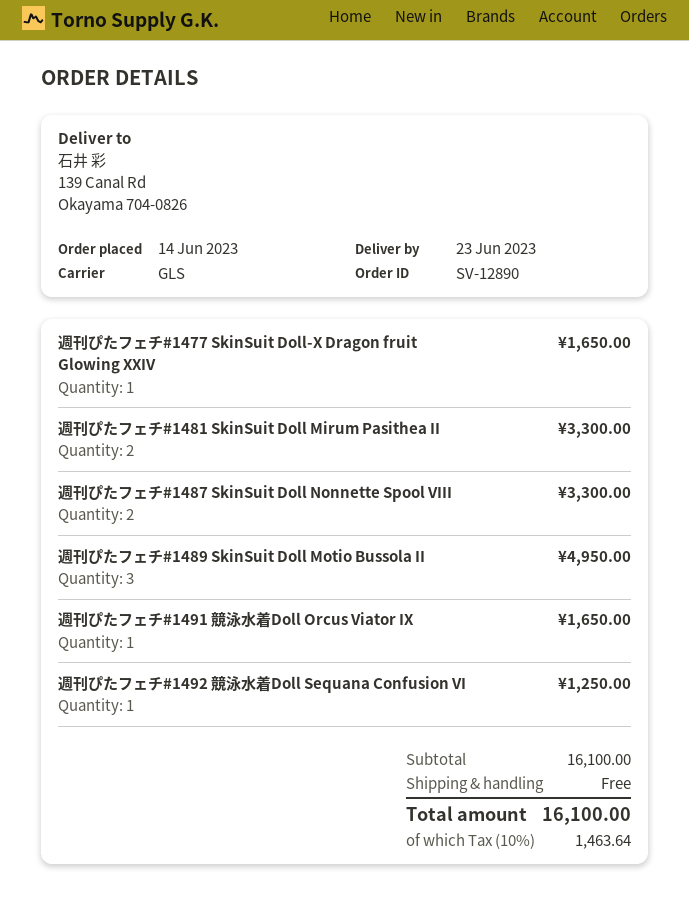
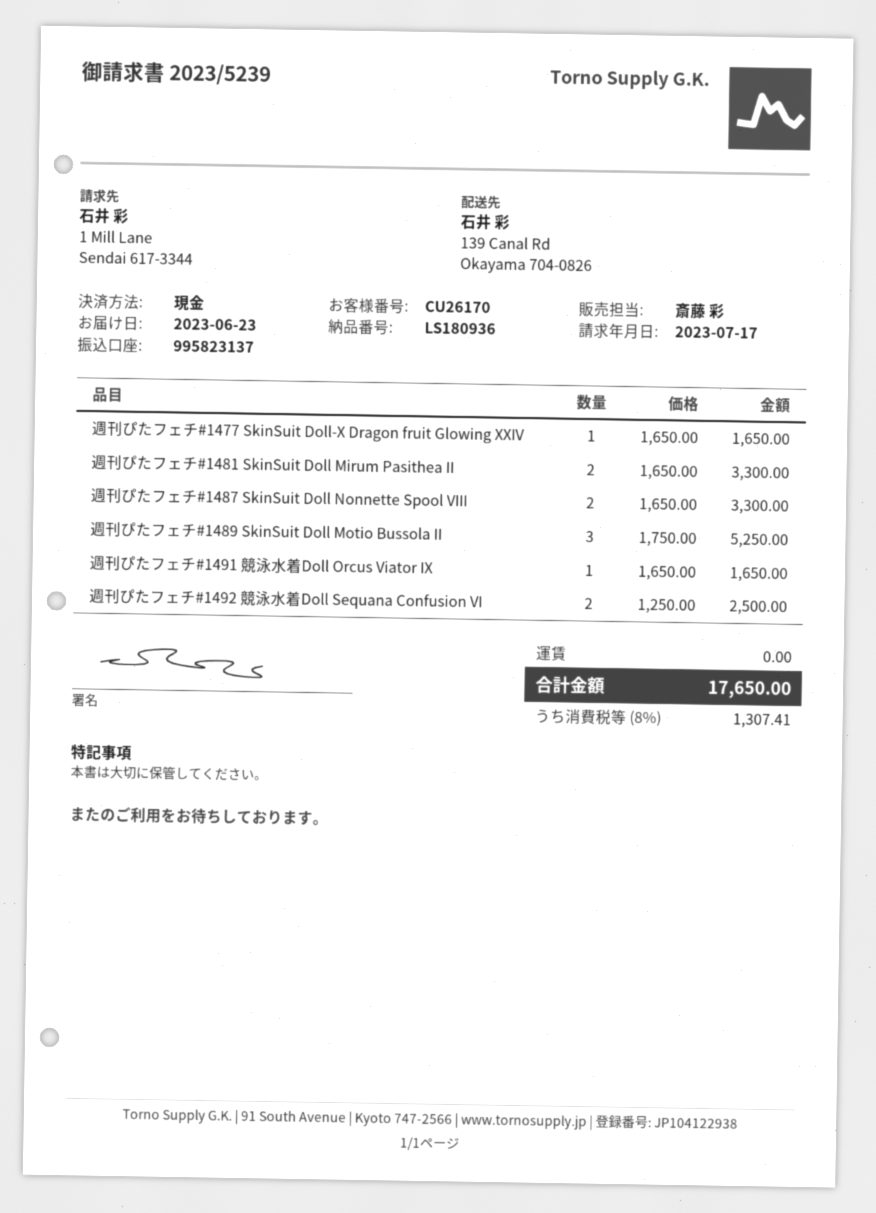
週刊ぴたフェチ#1489 SkinSuit Doll Motio Bussola II: 3 for 4950.00 -> 3 for 5250.00
週刊ぴたフェチ#1492 競泳水着Doll Sequana Confusion VI: 1 for 1250.00 -> 2 for 2500.00
tax: 10% = 1463.64 -> 8% = 1307.41
total: 16100.00 -> 17650.00

